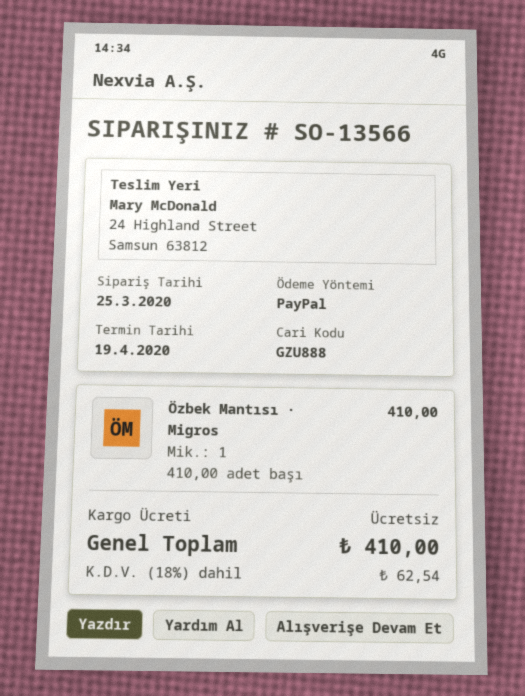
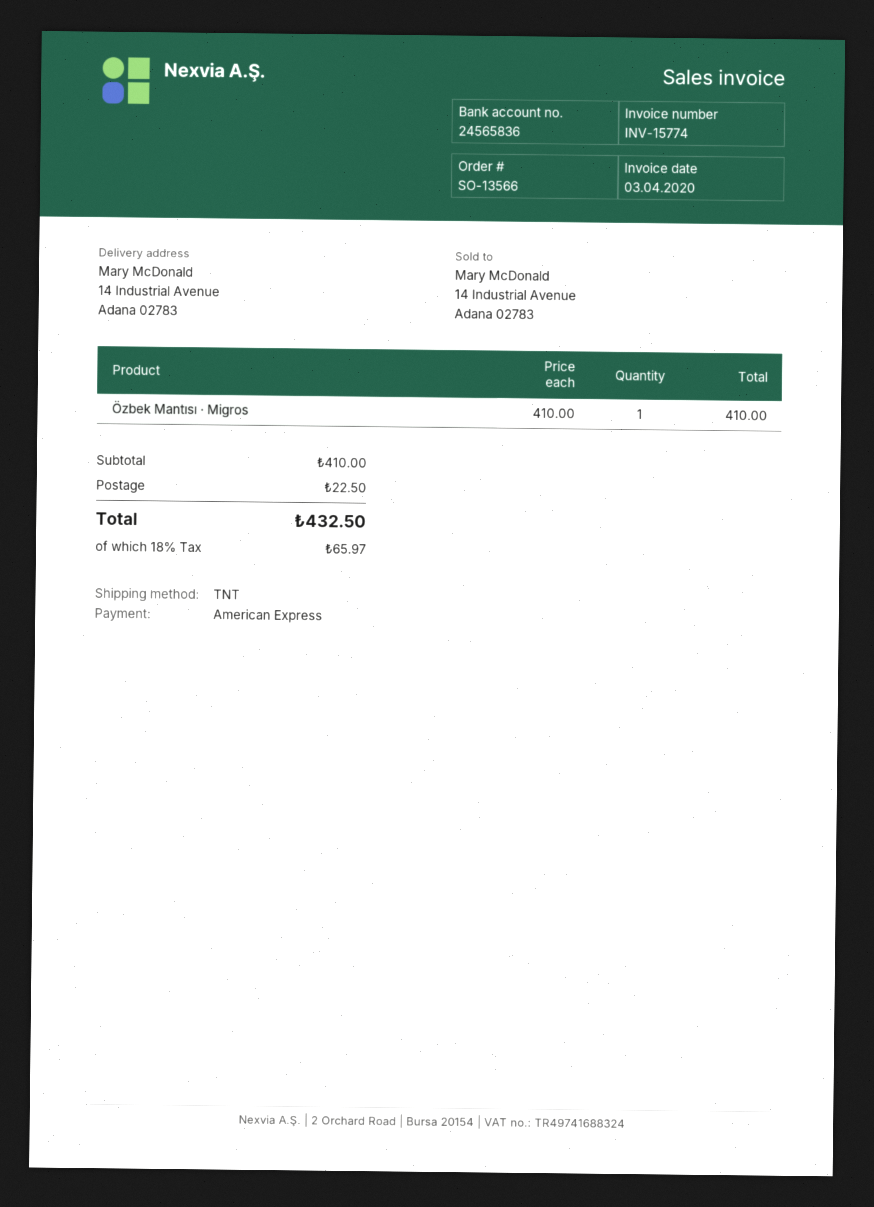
payment method: PayPal -> American Express
ship to: 24 Highland Street, Samsun 63812 -> 14 Industrial Avenue, Adana 02783
shipping: 0.00 -> 22.50
tax: 18% = 62.54 -> 18% = 65.97
total: 410.00 -> 432.50

